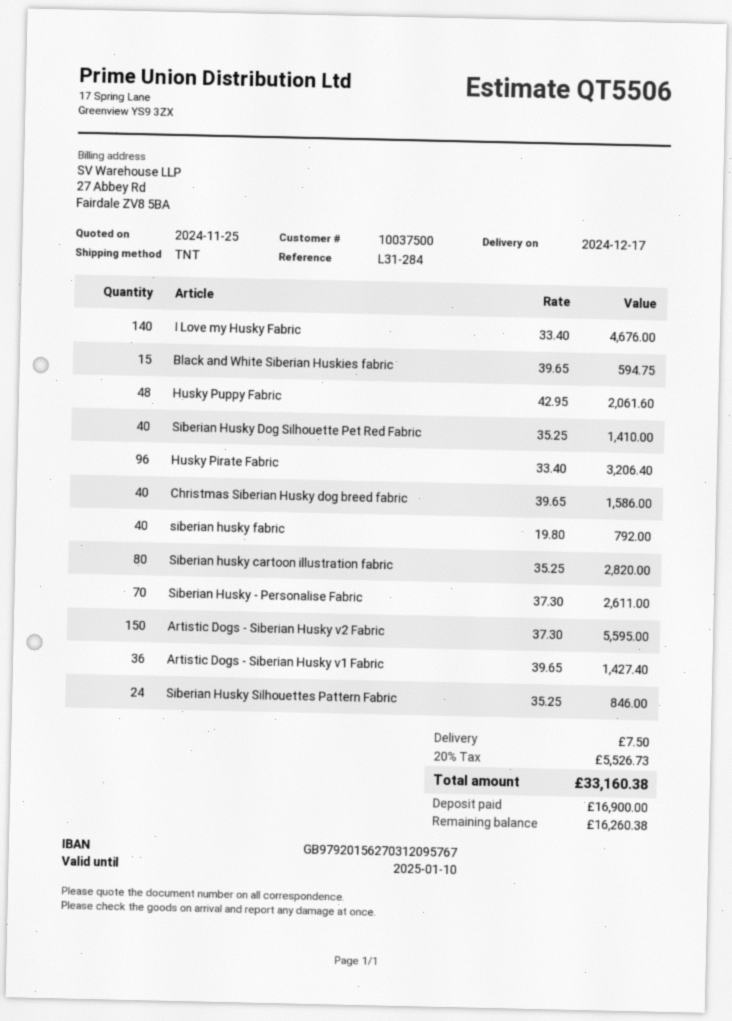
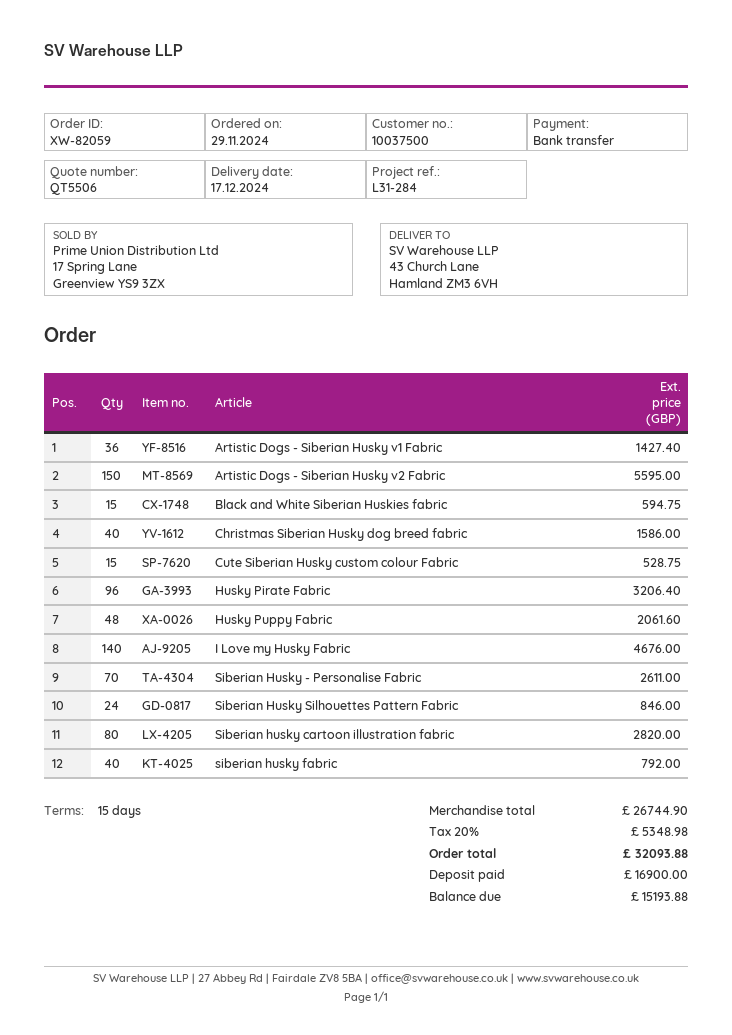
Siberian Husky Dog Silhouette Pet Red Fabric: 40 for 1410.00 -> none
Cute Siberian Husky custom colour Fabric: none -> 15 for 528.75
shipping: 7.50 -> none
tax: 20% = 5526.73 -> 20% = 5348.98
total: 33160.38 -> 32093.88
balance: 16260.38 -> 15193.88

